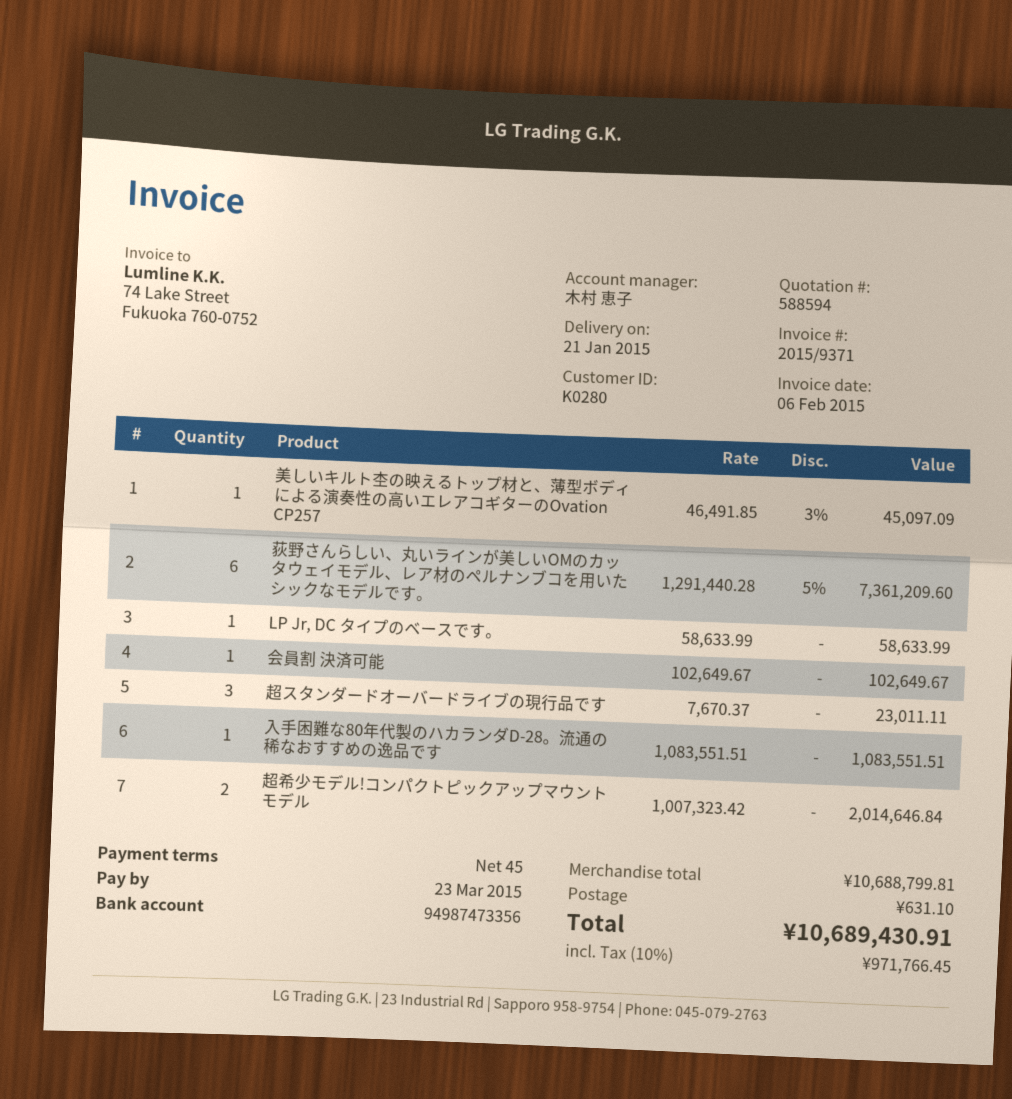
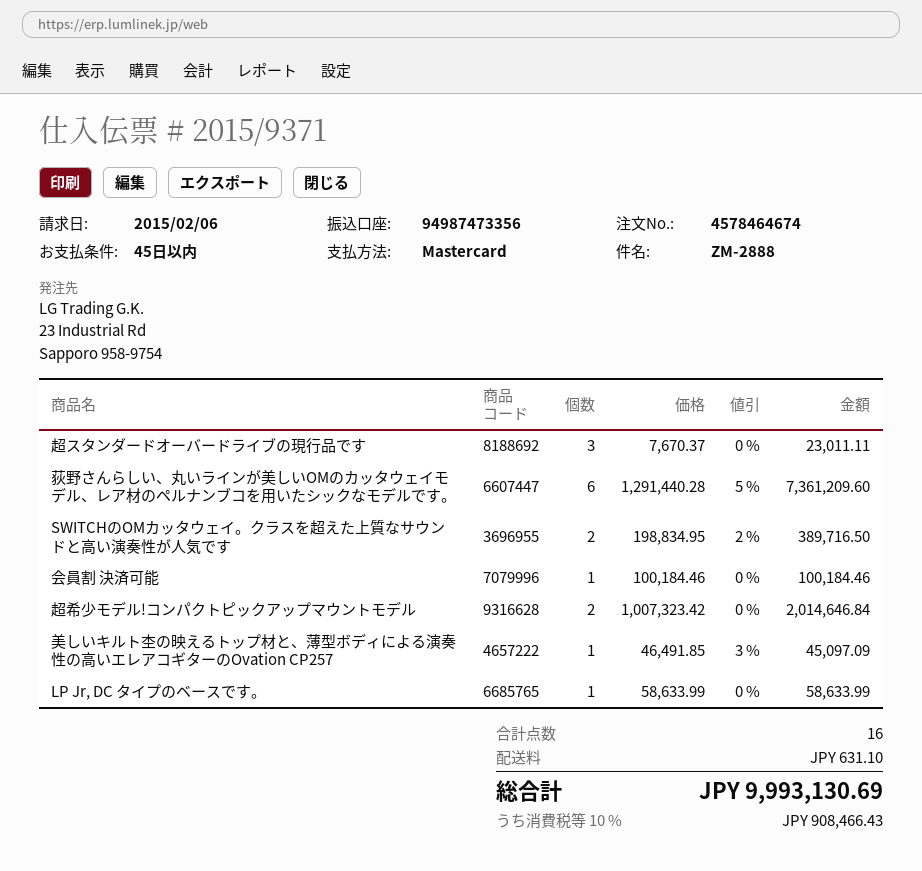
会員割 決済可能: 1 x 102649.67 = 102649.67 -> 1 x 100184.46 = 100184.46
入手困難な80年代製のハカランダD-28。流通の稀なおすすめの逸品です: 1 x 1083551.51 = 1083551.51 -> none
SWITCHのOMカッタウェイ。クラスを超えた上質なサウンドと高い演奏性が人気です: none -> 2 x 198834.95 - 2% = 389716.50
tax: 10% = 971766.45 -> 10% = 908466.43
total: 10689430.91 -> 9993130.69

